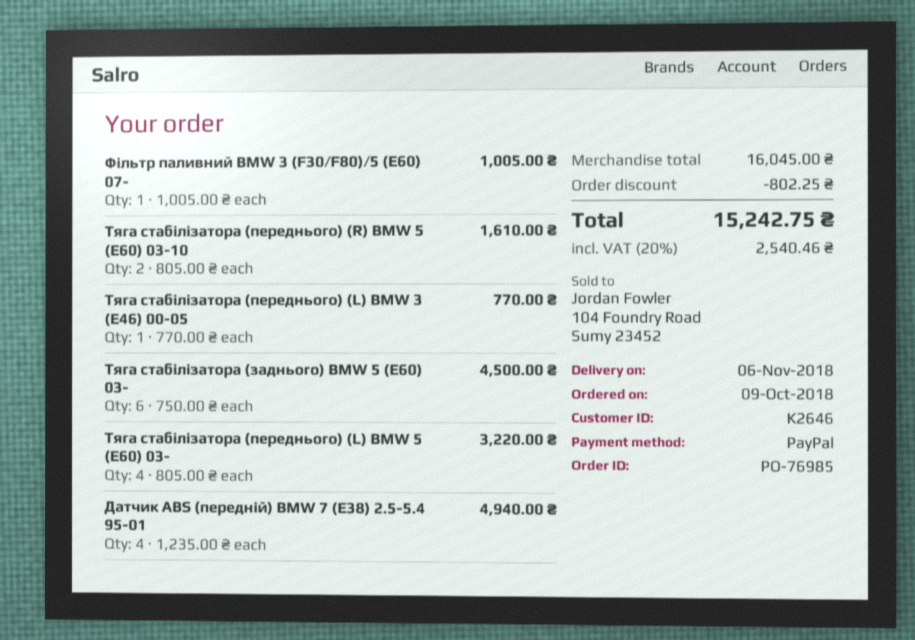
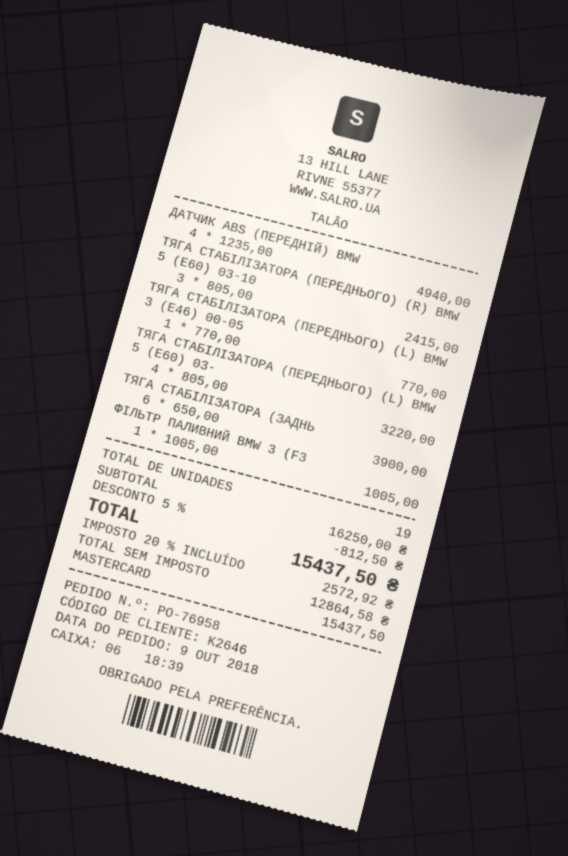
order number: PO-76985 -> PO-76958
payment method: PayPal -> Mastercard
Тяга стабілізатора (переднього) (R) BMW 5 (E60) 03-10: 2 x 805.00 = 1610.00 -> 3 x 805.00 = 2415.00
Тяга стабілізатора (заднього) BMW 5 (E60) 03-: 6 x 750.00 = 4500.00 -> 6 x 650.00 = 3900.00
subtotal: 16045.00 -> 16250.00
discount: 802.25 -> 812.50
tax: 20% = 2540.46 -> 20% = 2572.92
total: 15242.75 -> 15437.50

